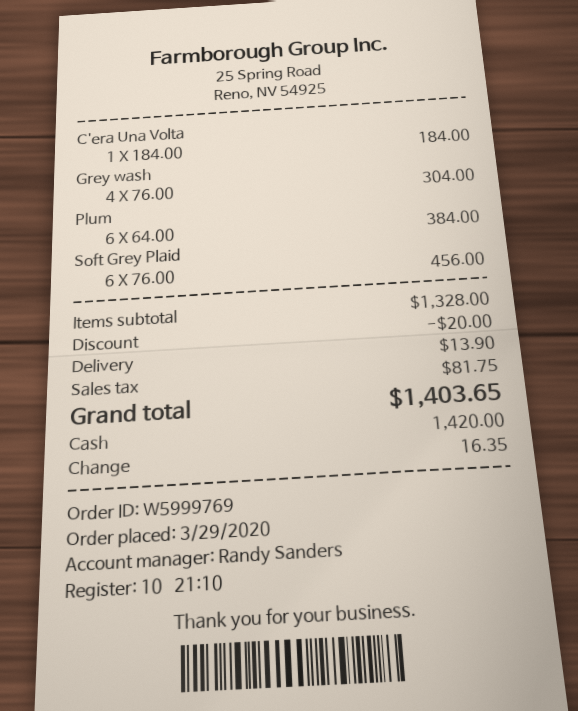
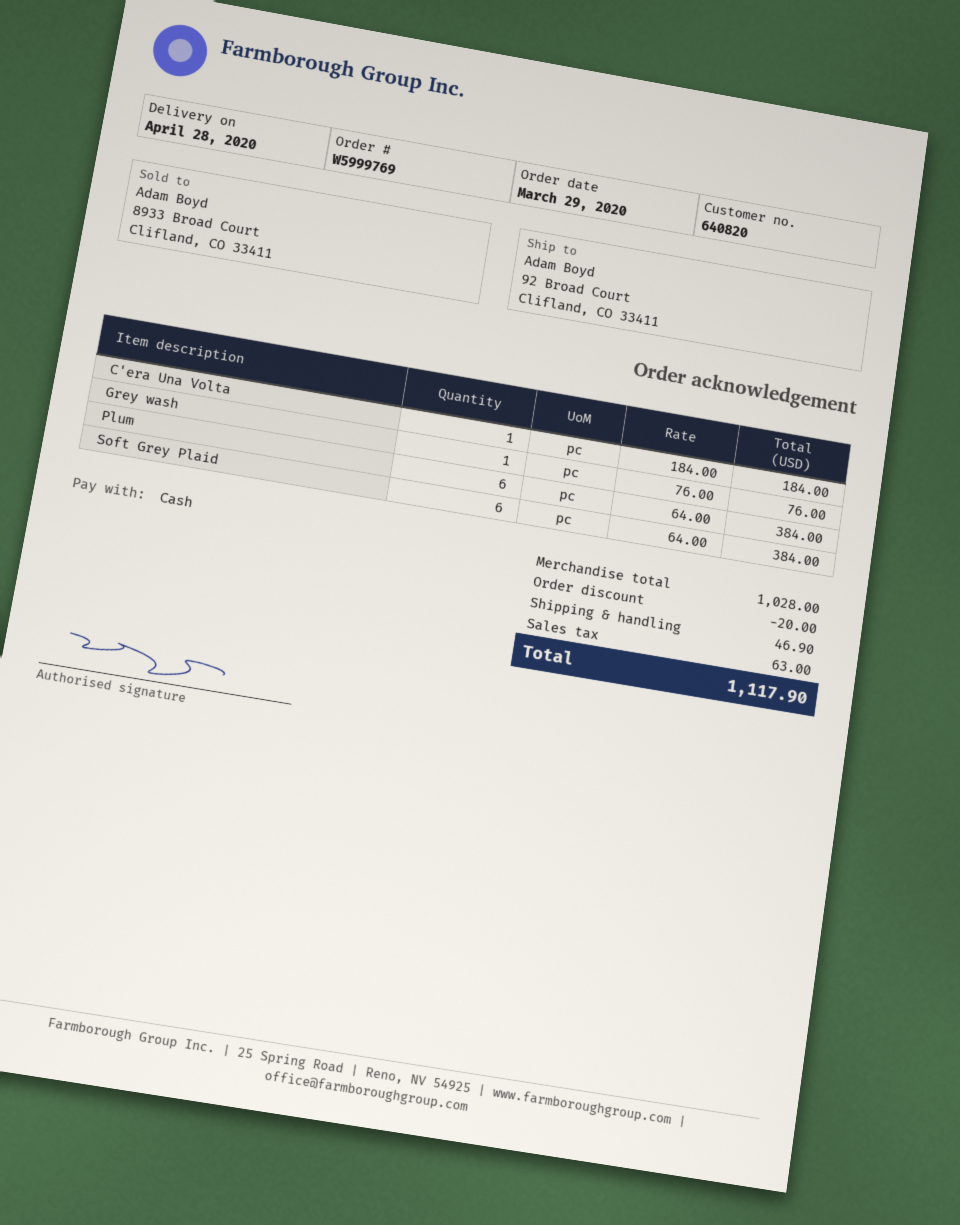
Grey wash: 4 x 76.00 = 304.00 -> 1 x 76.00 = 76.00
Soft Grey Plaid: 6 x 76.00 = 456.00 -> 6 x 64.00 = 384.00
subtotal: 1328.00 -> 1028.00
shipping: 13.90 -> 46.90
tax: 81.75 -> 63.00
total: 1403.65 -> 1117.90

